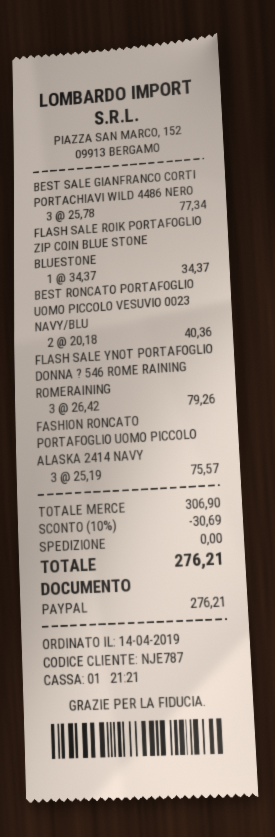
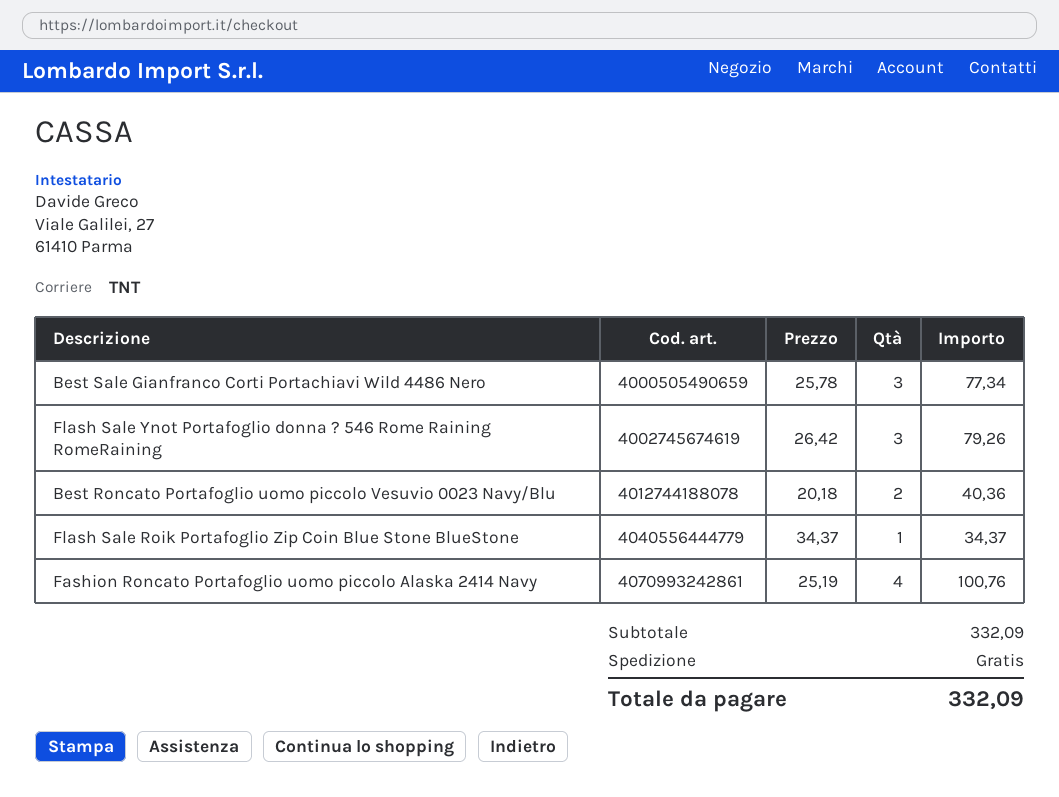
FASHION RONCATO PORTAFOGLIO UOMO PICCOLO ALASKA 2414 NAVY: 3 x 25.19 = 75.57 -> 4 x 25.19 = 100.76
subtotal: 306.90 -> 332.09
discount: 10% = 30.69 -> none
total: 276.21 -> 332.09

